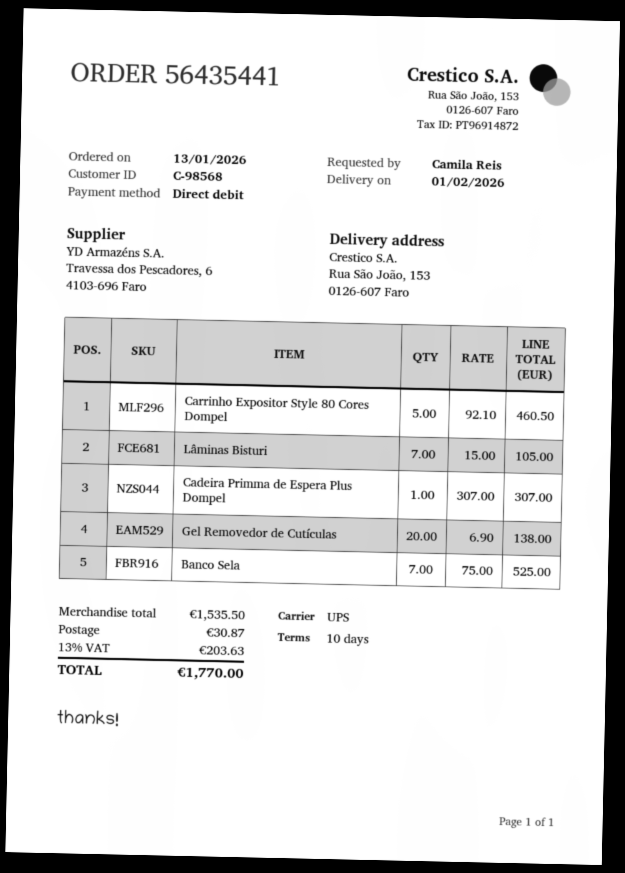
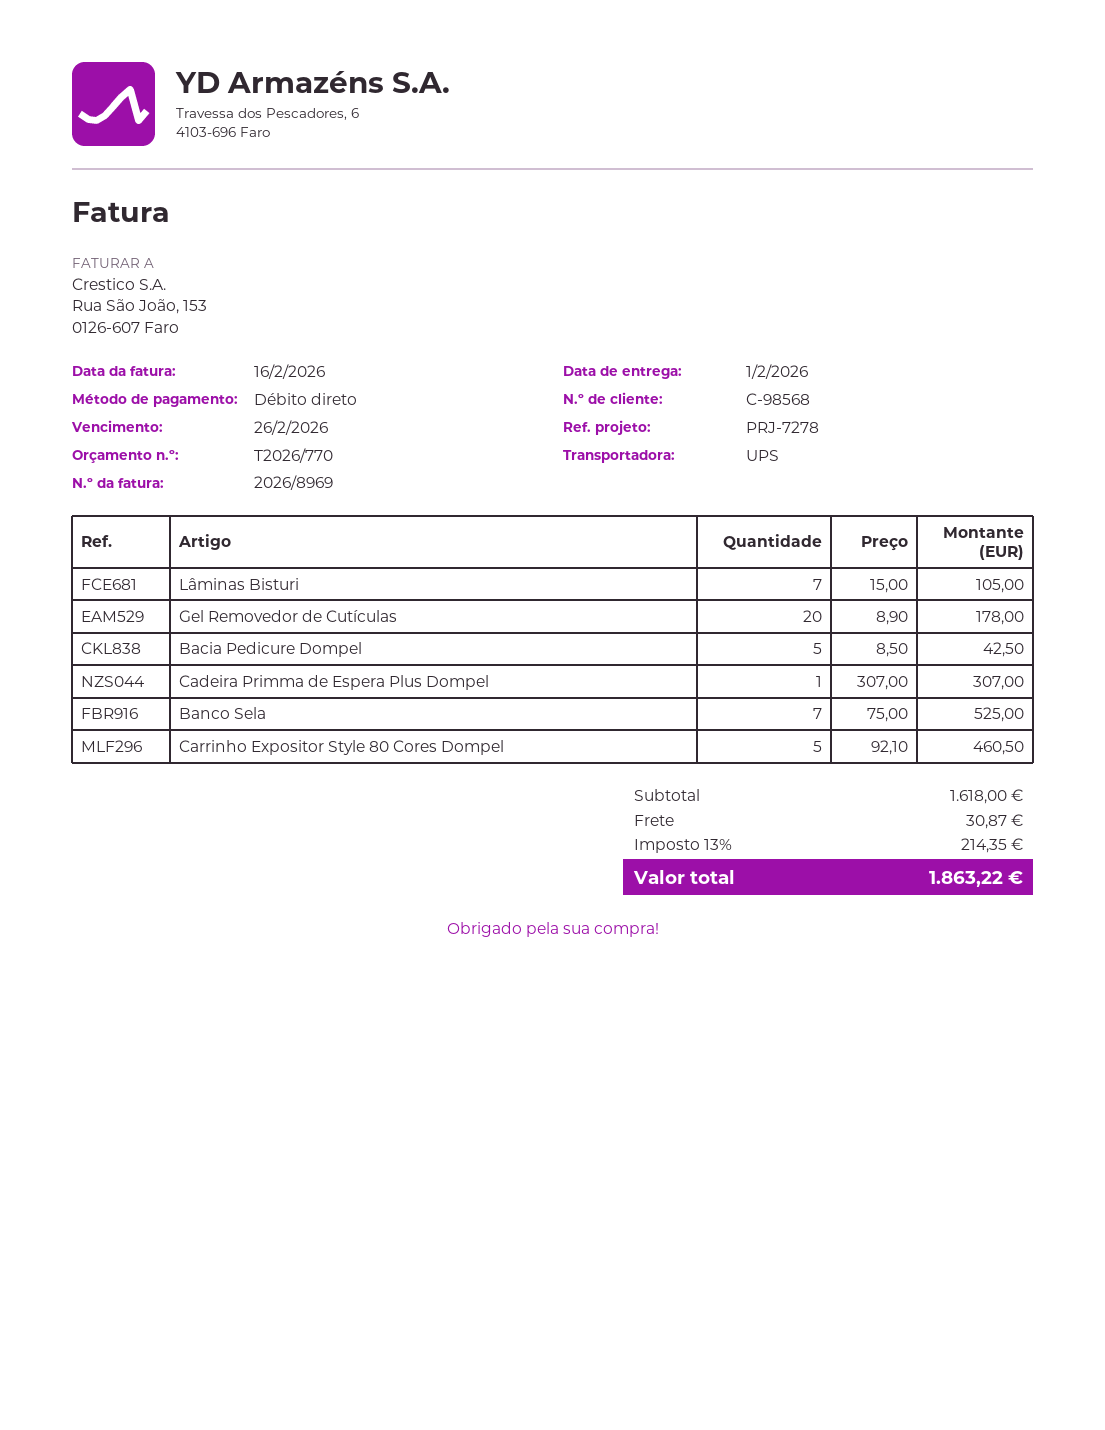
Gel Removedor de Cutículas: 20 x 6.90 = 138.00 -> 20 x 8.90 = 178.00
Bacia Pedicure Dompel: none -> 5 x 8.50 = 42.50
subtotal: 1535.50 -> 1618.00
tax: 13% = 203.63 -> 13% = 214.35
total: 1770.00 -> 1863.22

